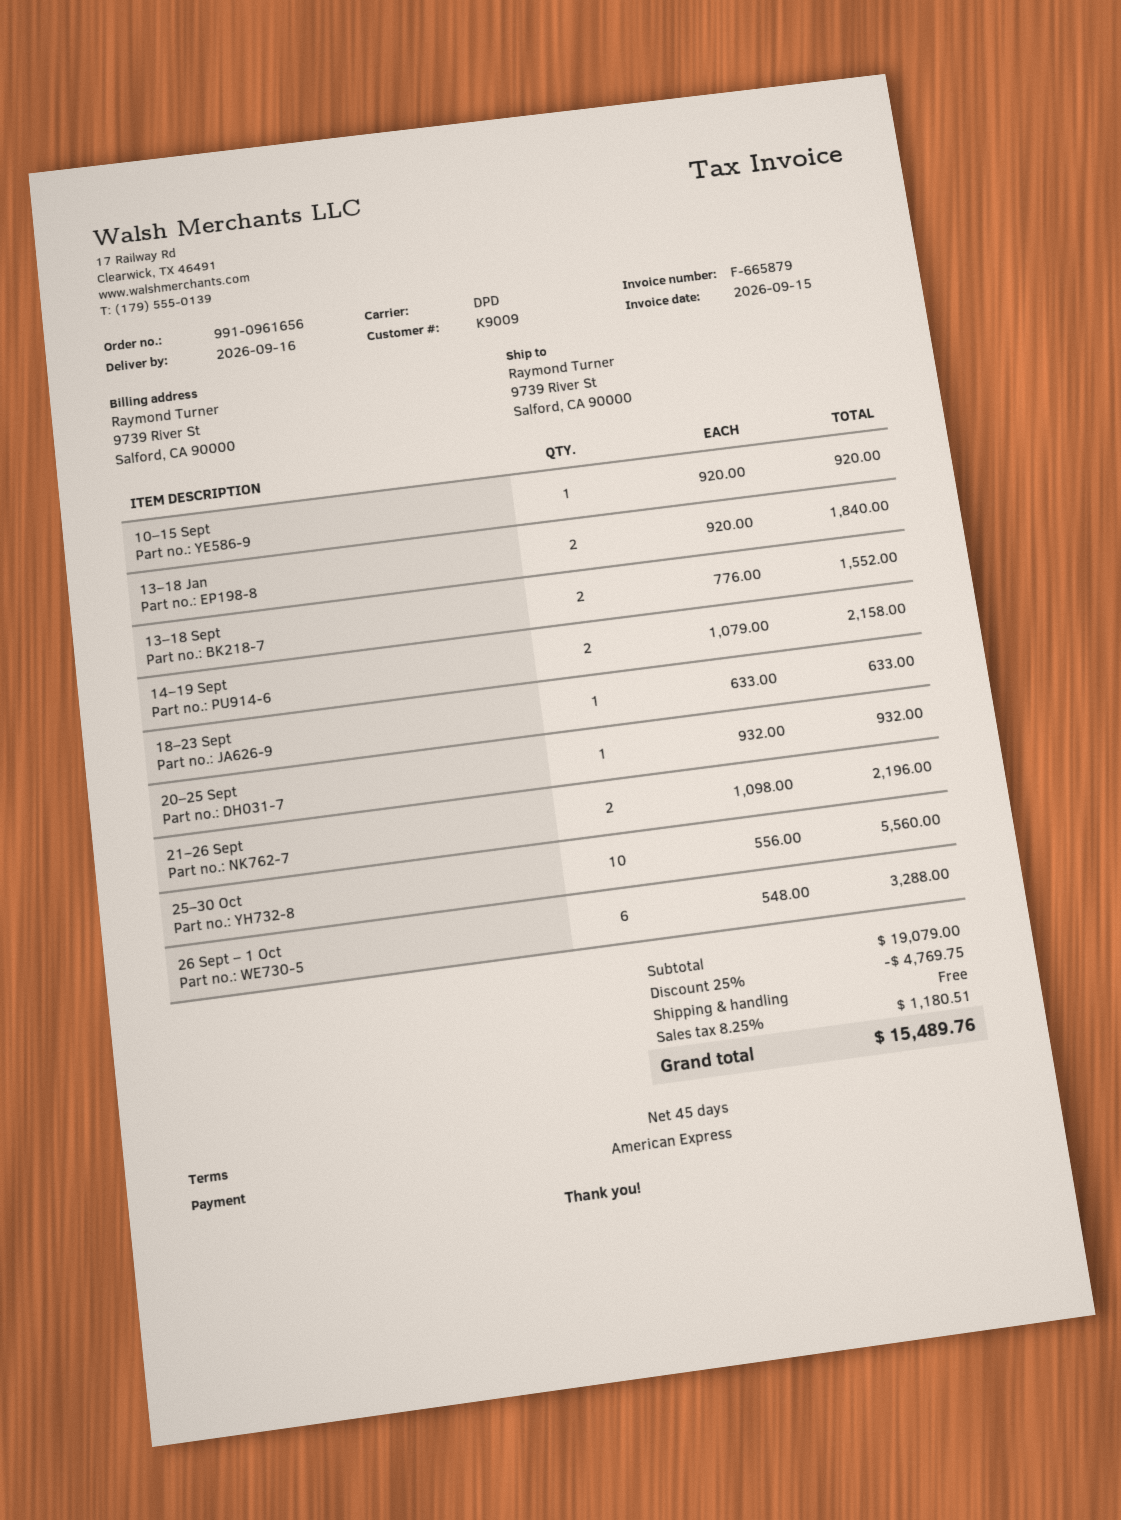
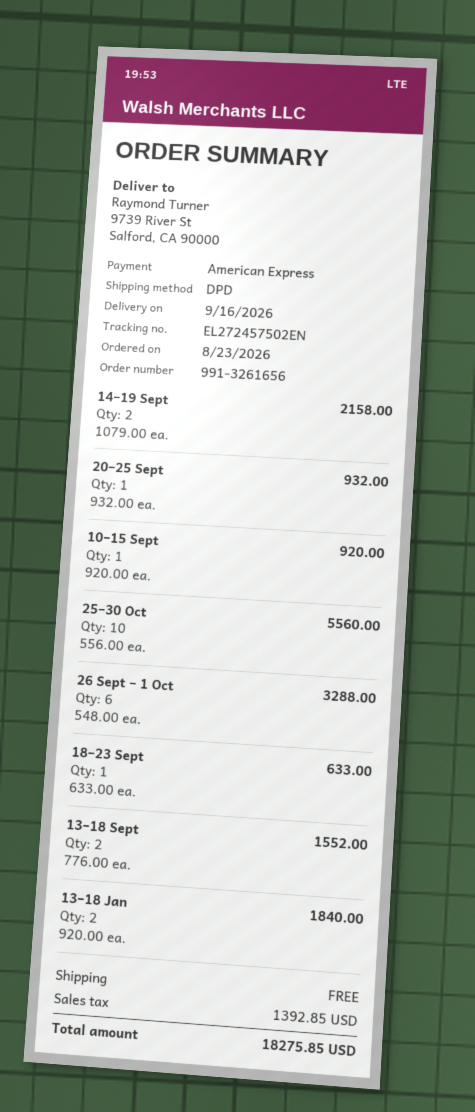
order number: 991-0961656 -> 991-3261656
21–26 Sept: 2 x 1098.00 = 2196.00 -> none
discount: 25% = 4769.75 -> none
tax: 1180.51 -> 1392.85
total: 15489.76 -> 18275.85

